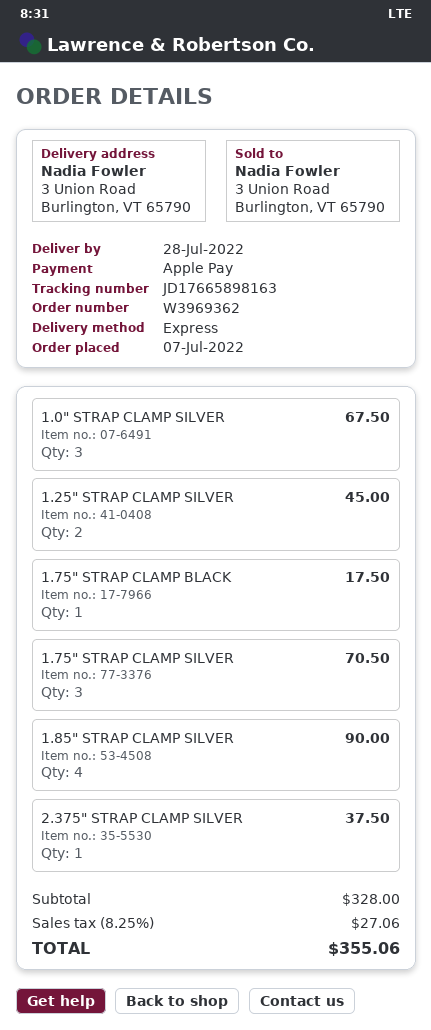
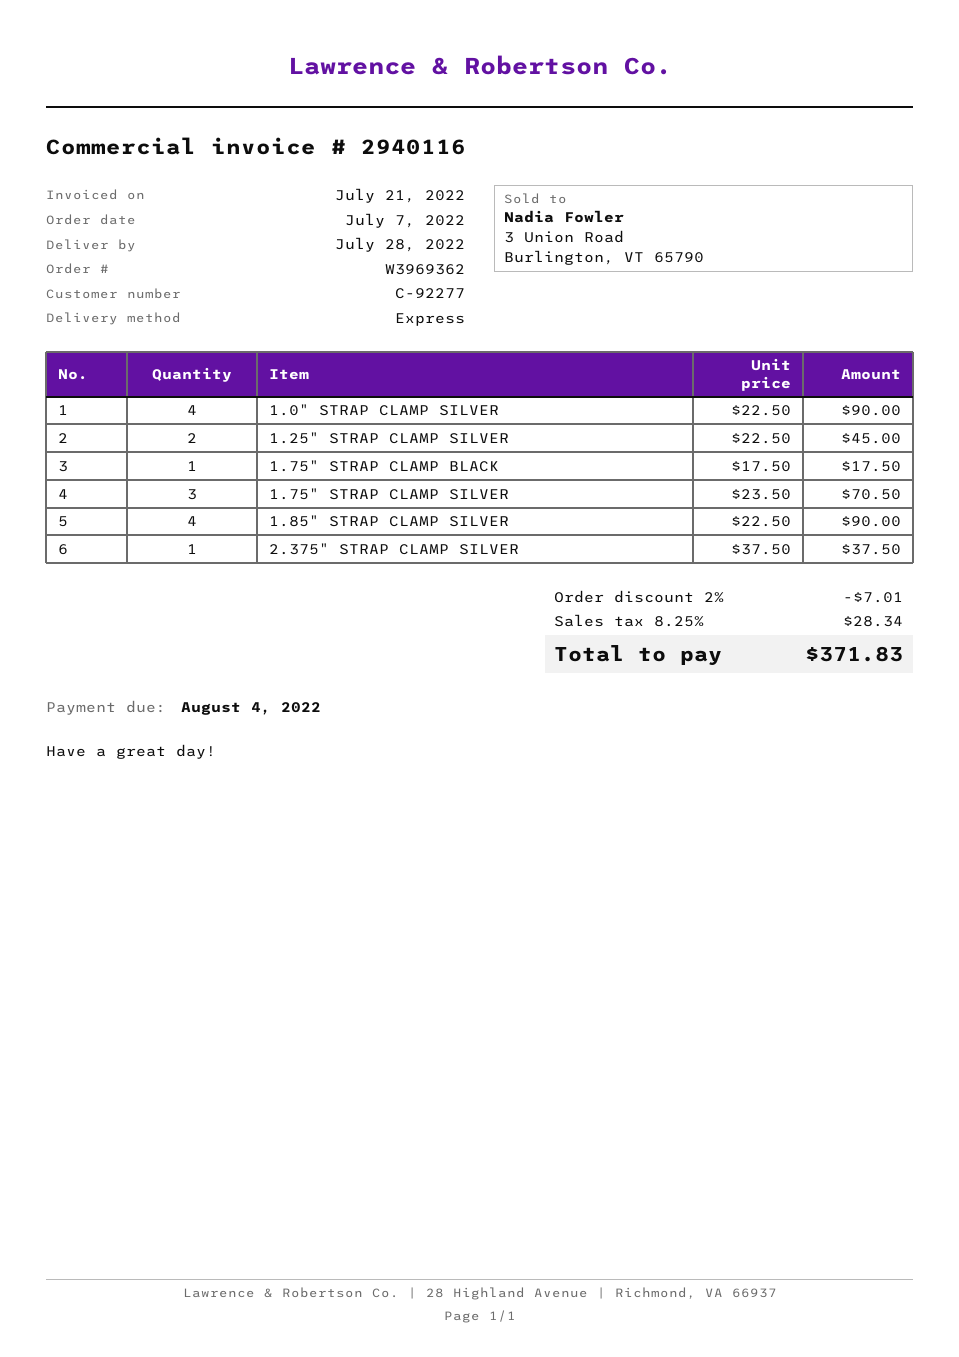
1.0" STRAP CLAMP SILVER: 3 for 67.50 -> 4 for 90.00
discount: none -> 2% = 7.01
tax: 8.25% = 27.06 -> 8.25% = 28.34
total: 355.06 -> 371.83

